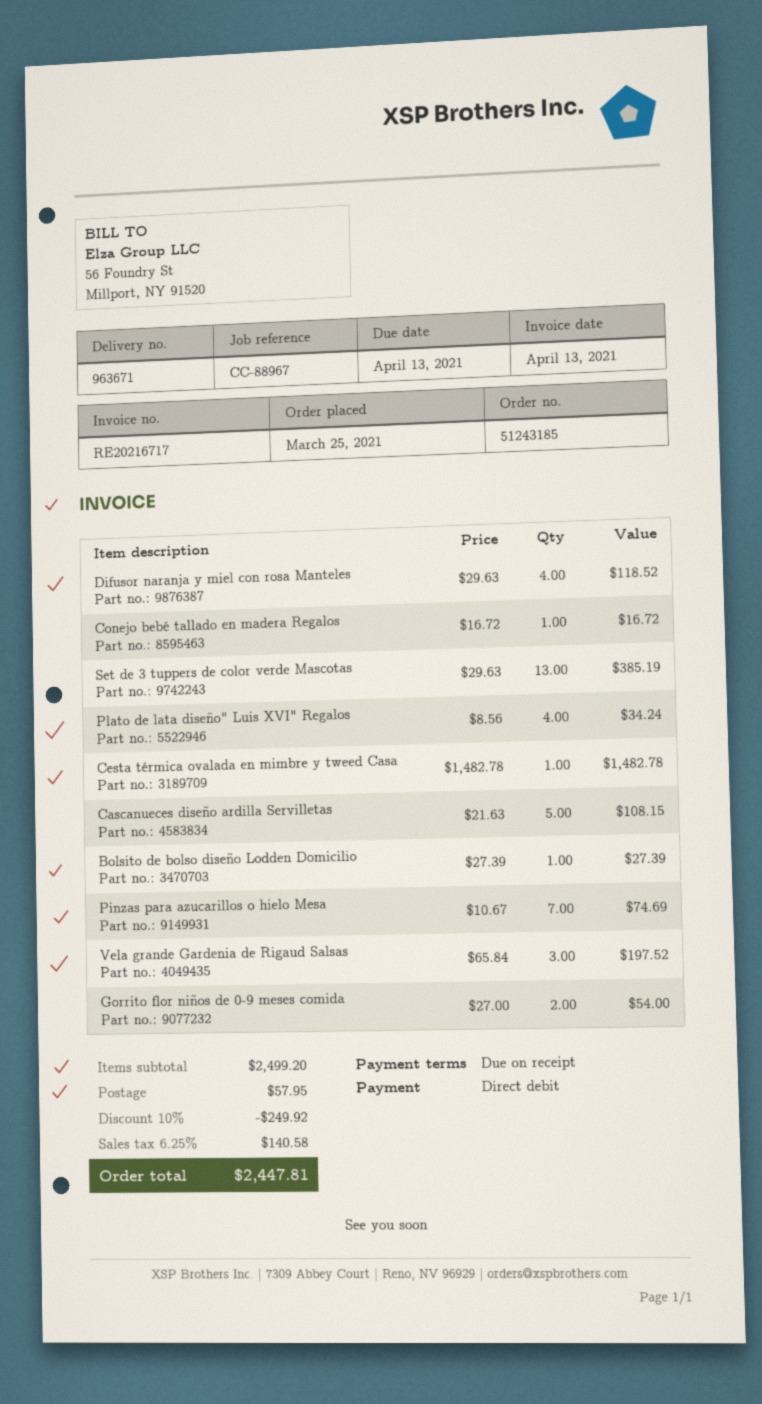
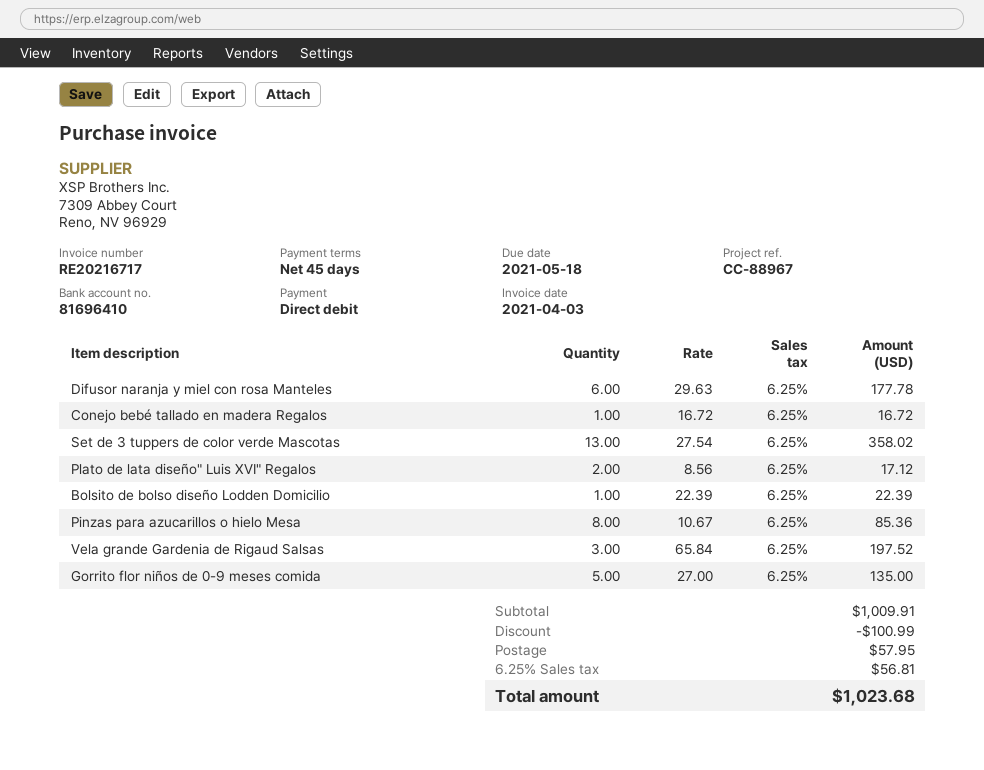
invoice date: 2021-04-13 -> 2021-04-03
payment terms: on receipt -> 45 days
due date: 2021-04-13 -> 2021-05-18
Difusor naranja y miel con rosa Manteles: 4 x 29.63 = 118.52 -> 6 x 29.63 = 177.78
Set de 3 tuppers de color verde Mascotas: 13 x 29.63 = 385.19 -> 13 x 27.54 = 358.02
Plato de lata diseño" Luis XVI" Regalos: 4 x 8.56 = 34.24 -> 2 x 8.56 = 17.12
Cesta térmica ovalada en mimbre y tweed Casa: 1 x 1482.78 = 1482.78 -> none
Cascanueces diseño ardilla Servilletas: 5 x 21.63 = 108.15 -> none
Bolsito de bolso diseño Lodden Domicilio: 1 x 27.39 = 27.39 -> 1 x 22.39 = 22.39
Pinzas para azucarillos o hielo Mesa: 7 x 10.67 = 74.69 -> 8 x 10.67 = 85.36
Gorrito flor niños de 0-9 meses comida: 2 x 27.00 = 54.00 -> 5 x 27.00 = 135.00
subtotal: 2499.20 -> 1009.91
discount: 249.92 -> 100.99
tax: 6.25% = 140.58 -> 6.25% = 56.81
total: 2447.81 -> 1023.68

